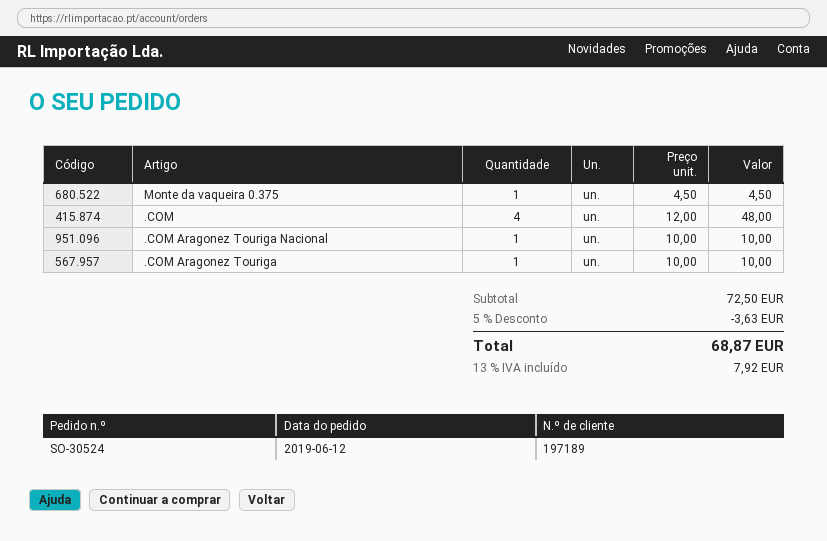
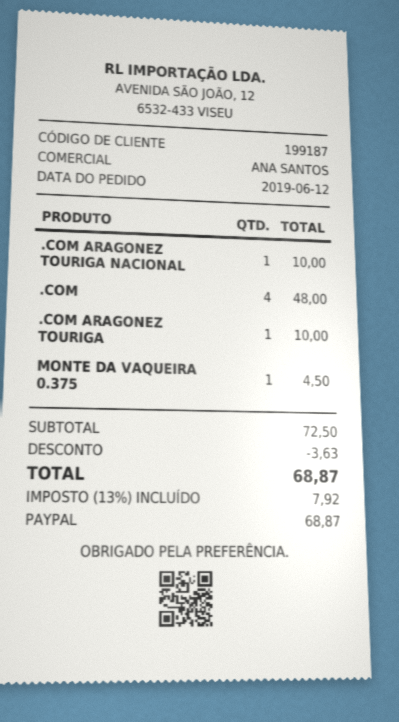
customer number: 197189 -> 199187

